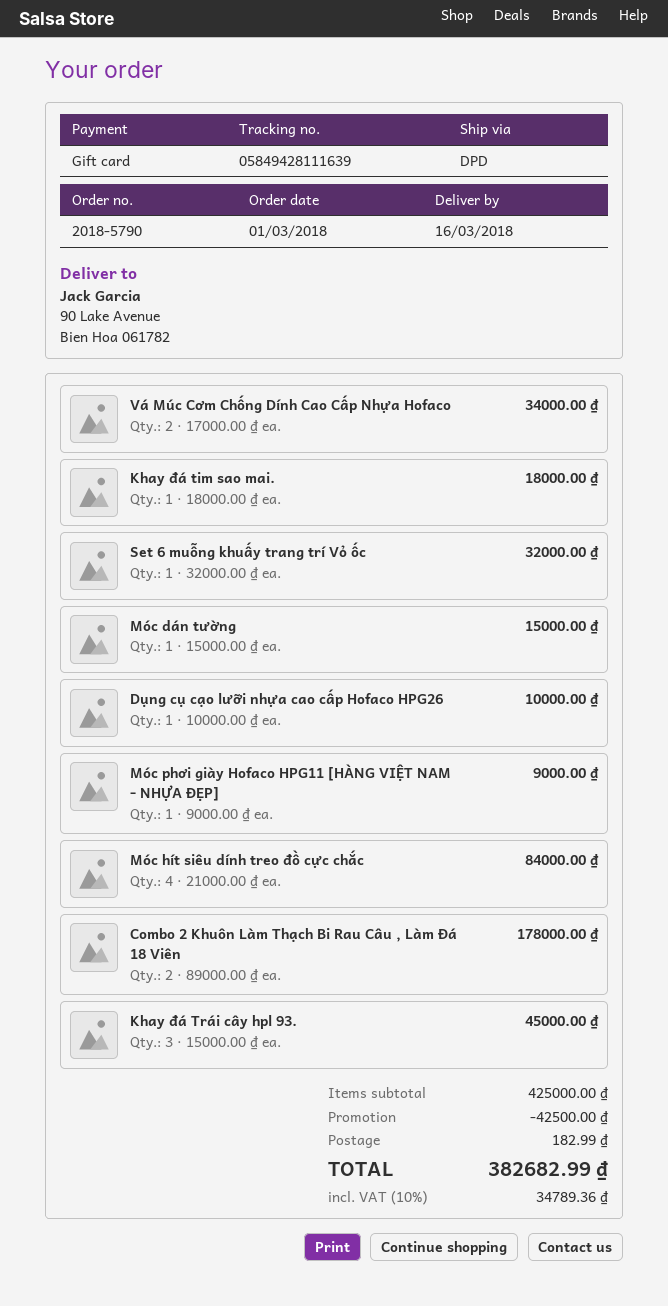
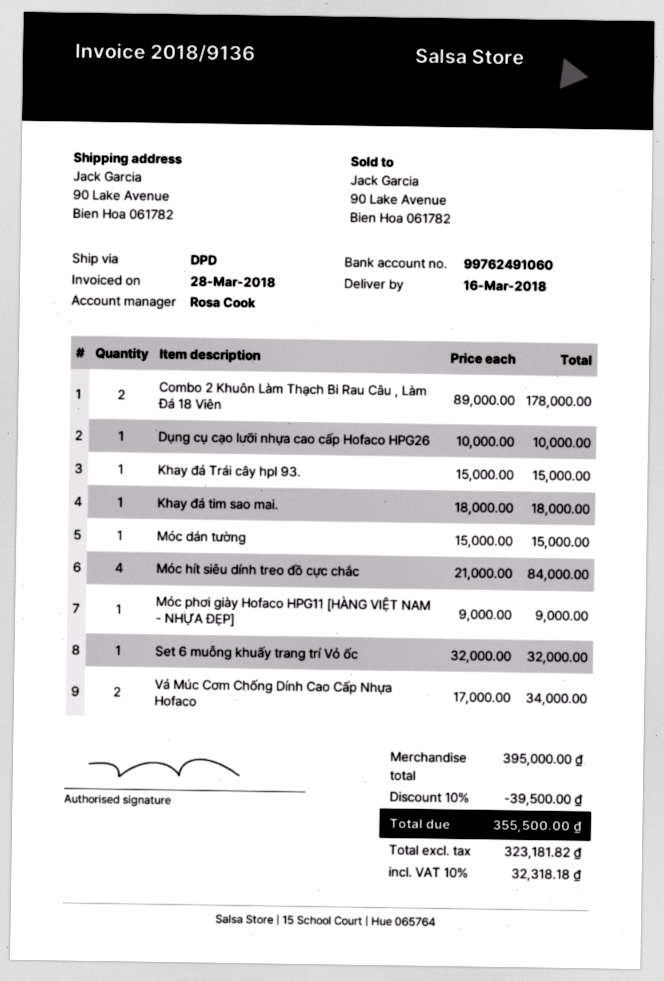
Khay đá Trái cây hpl 93.: 3 x 15000.00 = 45000.00 -> 1 x 15000.00 = 15000.00
subtotal: 425000.00 -> 395000.00
discount: 42500.00 -> 39500.00
shipping: 182.99 -> none
tax: 10% = 34789.36 -> 10% = 32318.18
total: 382682.99 -> 355500.00

